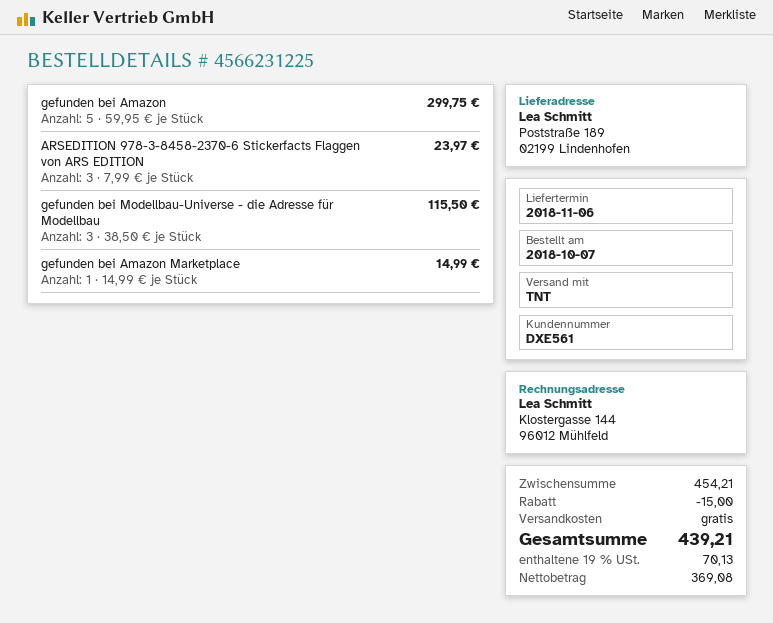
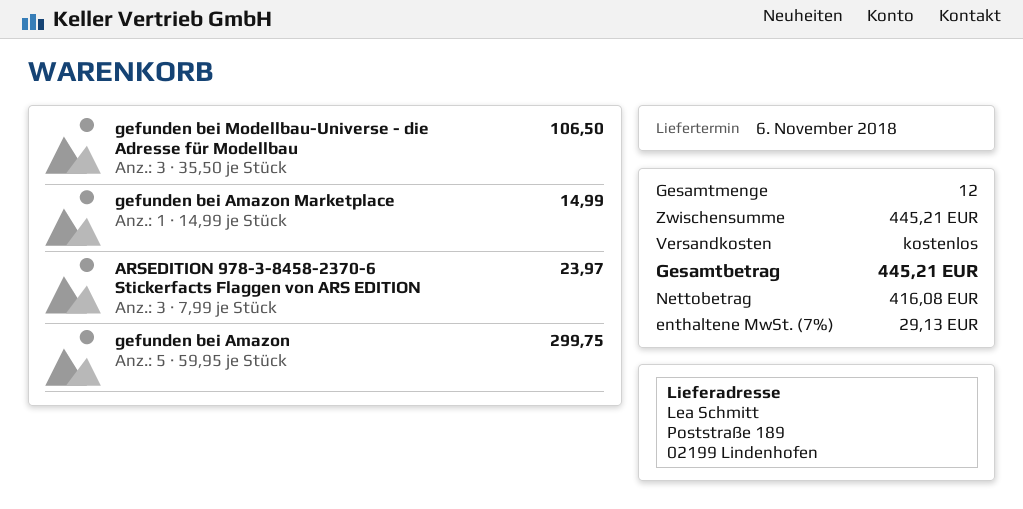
gefunden bei Modellbau-Universe - die Adresse für Modellbau: 3 x 38.50 = 115.50 -> 3 x 35.50 = 106.50
subtotal: 454.21 -> 445.21
discount: 15.00 -> none
net: 369.08 -> 416.08
tax: 19% = 70.13 -> 7% = 29.13
total: 439.21 -> 445.21

